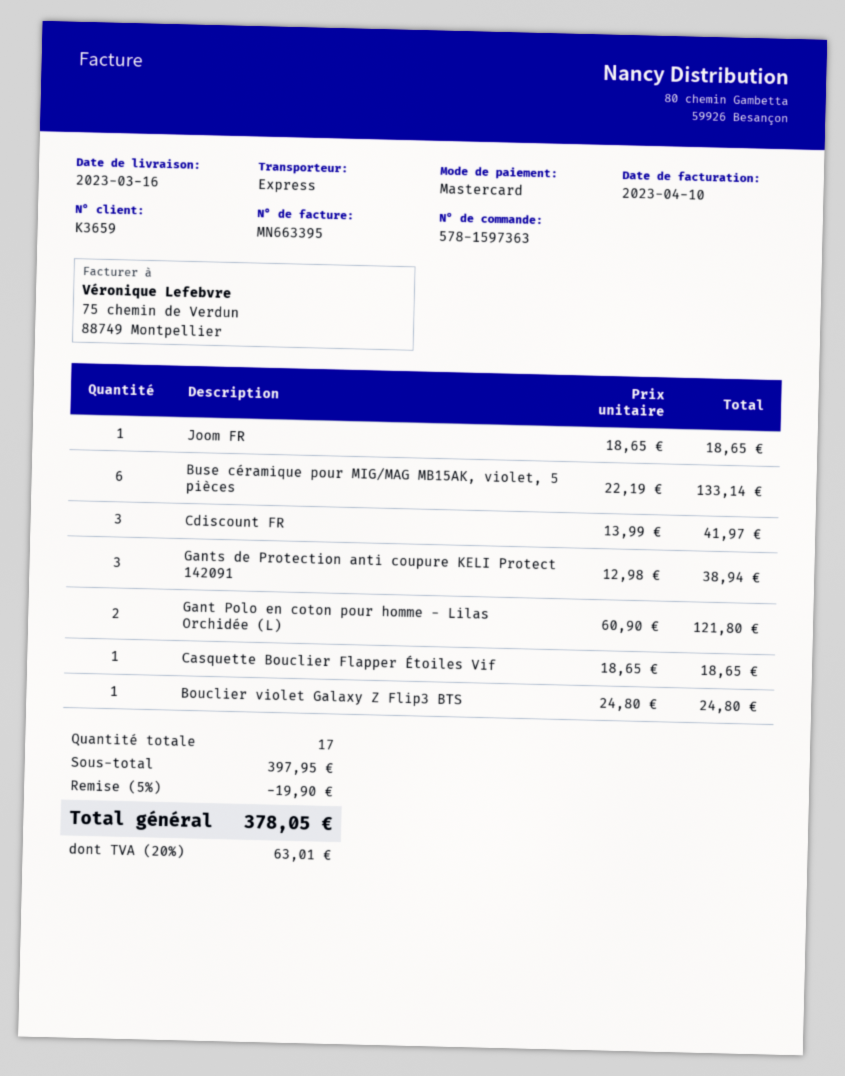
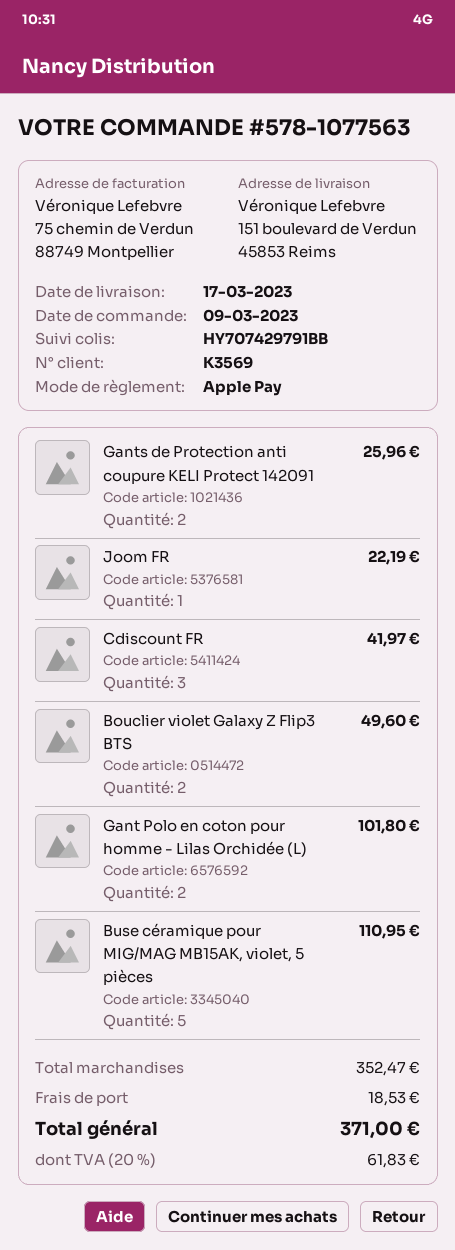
order number: 578-1597363 -> 578-1077563
delivery date: 2023-03-16 -> 2023-03-17
customer number: K3659 -> K3569
payment method: Mastercard -> Apple Pay
Joom FR: 1 for 18.65 -> 1 for 22.19
Buse céramique pour MIG/MAG MB15AK, violet, 5 pièces: 6 for 133.14 -> 5 for 110.95
Gants de Protection anti coupure KELI Protect 142091: 3 for 38.94 -> 2 for 25.96
Gant Polo en coton pour homme - Lilas Orchidée (L): 2 for 121.80 -> 2 for 101.80
Casquette Bouclier Flapper Étoiles Vif: 1 for 18.65 -> none
Bouclier violet Galaxy Z Flip3 BTS: 1 for 24.80 -> 2 for 49.60
subtotal: 397.95 -> 352.47
discount: 5% = 19.90 -> none
shipping: none -> 18.53
tax: 20% = 63.01 -> 20% = 61.83
total: 378.05 -> 371.00

